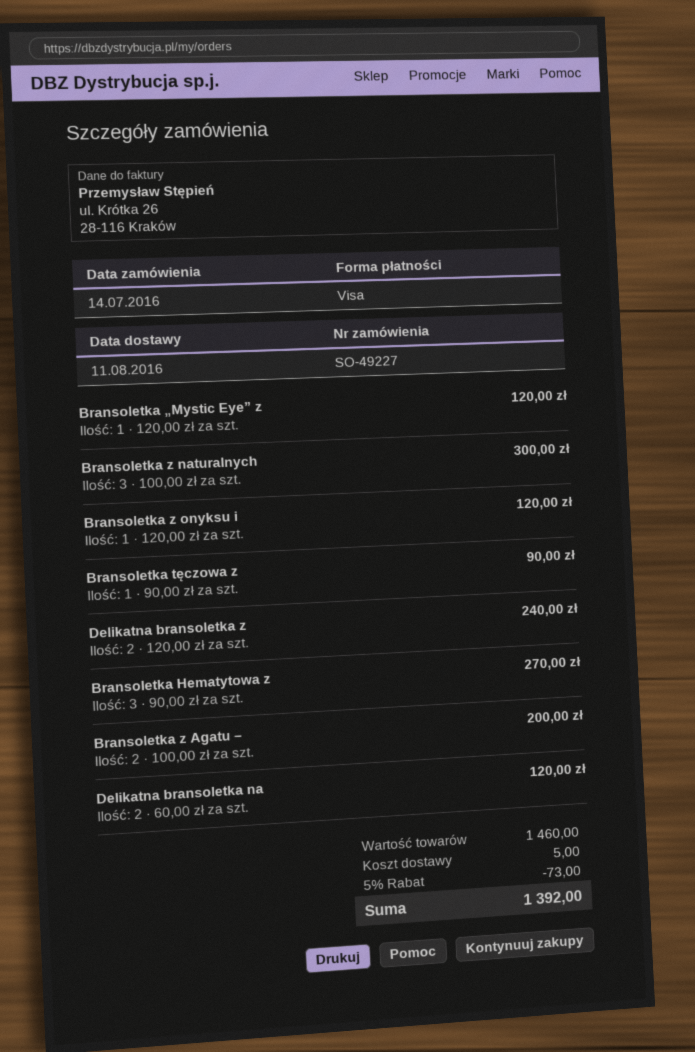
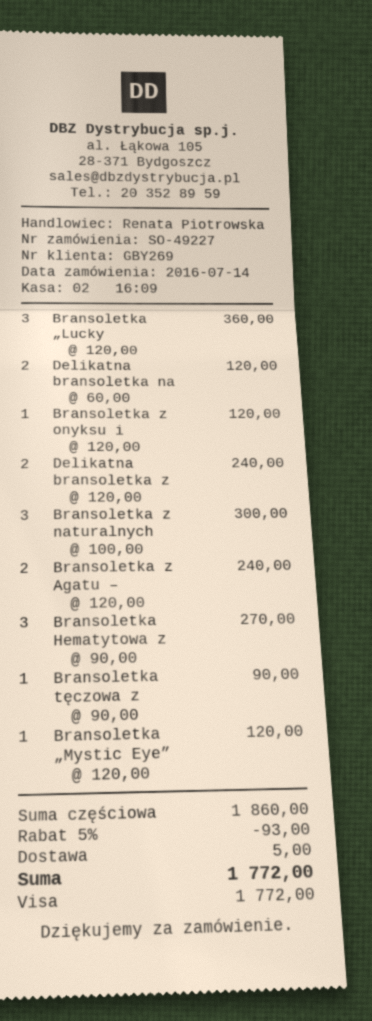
Bransoletka z Agatu –: 2 x 100.00 = 200.00 -> 2 x 120.00 = 240.00
Bransoletka „Lucky: none -> 3 x 120.00 = 360.00
subtotal: 1460.00 -> 1860.00
discount: 5% = 73.00 -> 5% = 93.00
total: 1392.00 -> 1772.00

